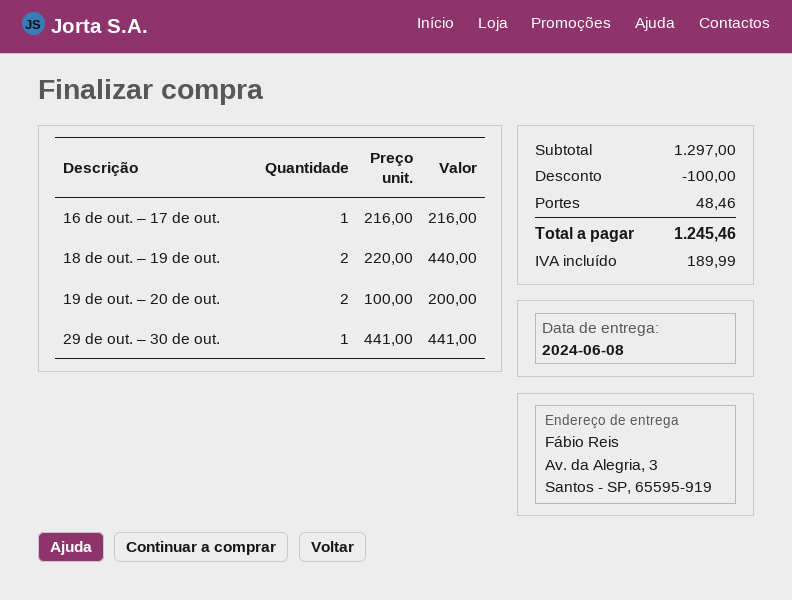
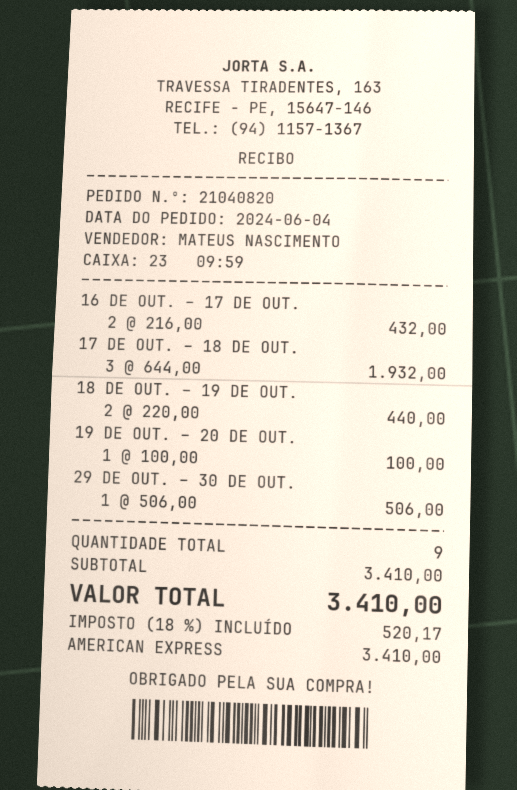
16 de out. – 17 de out.: 1 x 216.00 = 216.00 -> 2 x 216.00 = 432.00
19 de out. – 20 de out.: 2 x 100.00 = 200.00 -> 1 x 100.00 = 100.00
29 de out. – 30 de out.: 1 x 441.00 = 441.00 -> 1 x 506.00 = 506.00
17 DE OUT. – 18 DE OUT.: none -> 3 x 644.00 = 1932.00
subtotal: 1297.00 -> 3410.00
discount: 100.00 -> none
shipping: 48.46 -> none
tax: 189.99 -> 520.17
total: 1245.46 -> 3410.00

